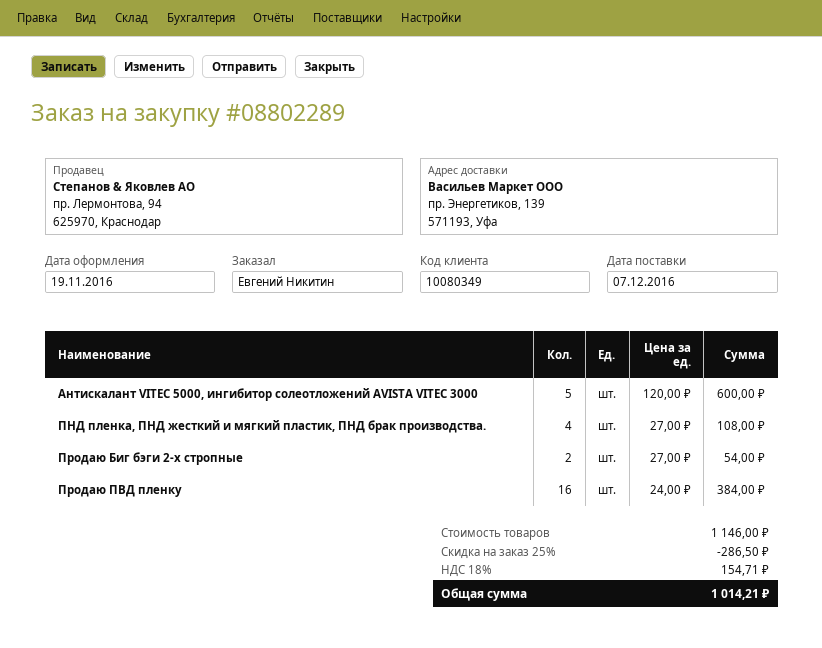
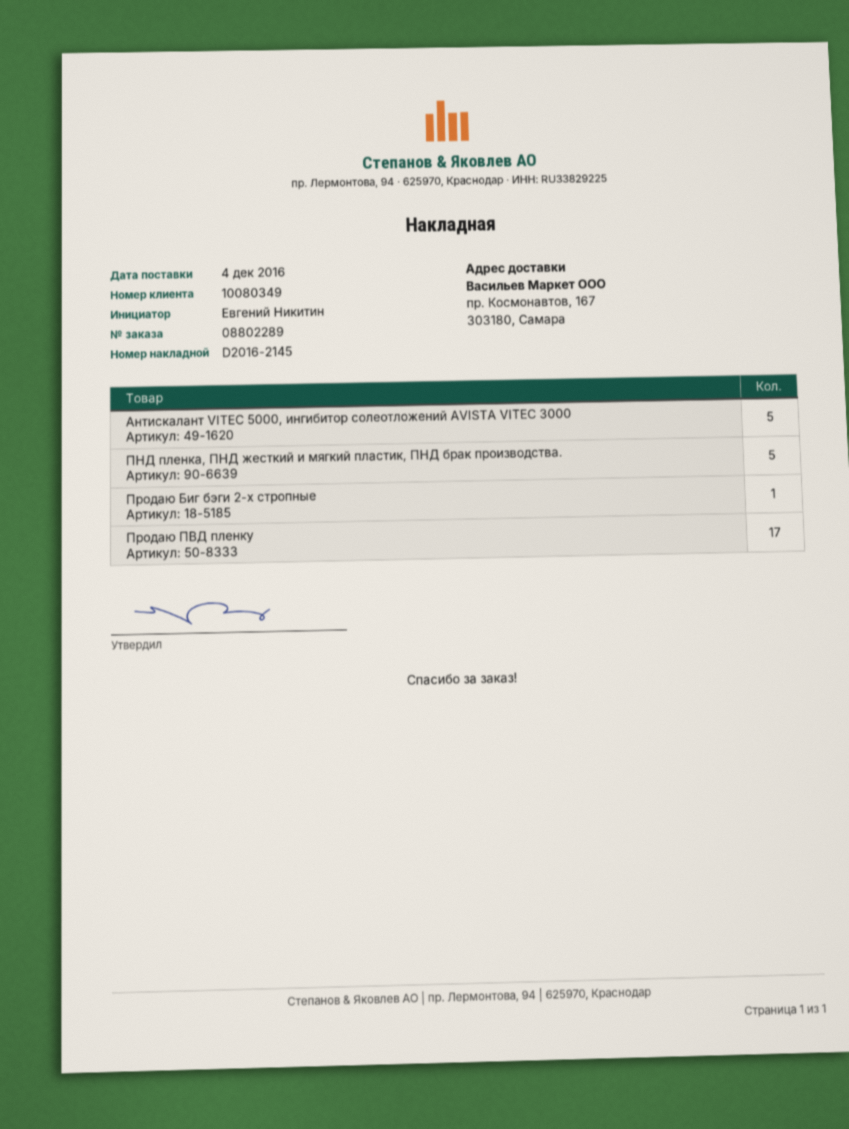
delivery date: 2016-12-07 -> 2016-12-04
ship to: пр. Энергетиков, 139, 571193, Уфа -> пр. Космонавтов, 167, 303180, Самара
ПНД пленка, ПНД жесткий и мягкий пластик, ПНД брак производства.: 4 -> 5
Продаю Биг бэги 2-х стропные: 2 -> 1
Продаю ПВД пленку: 16 -> 17

